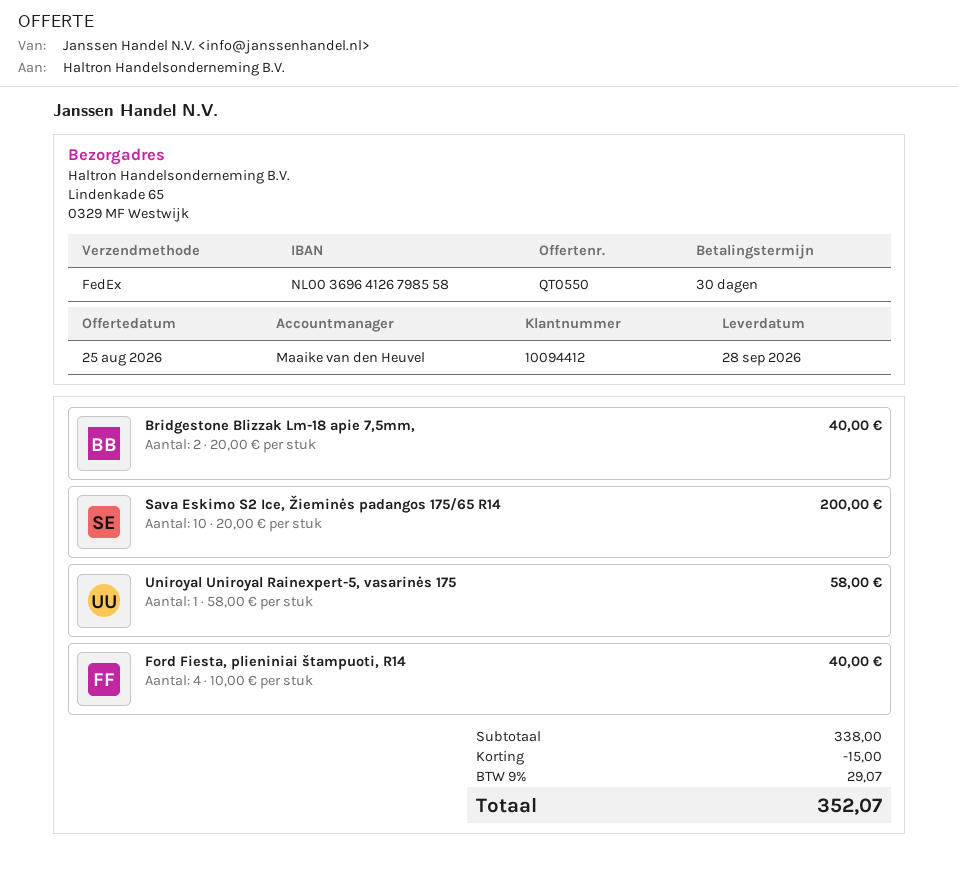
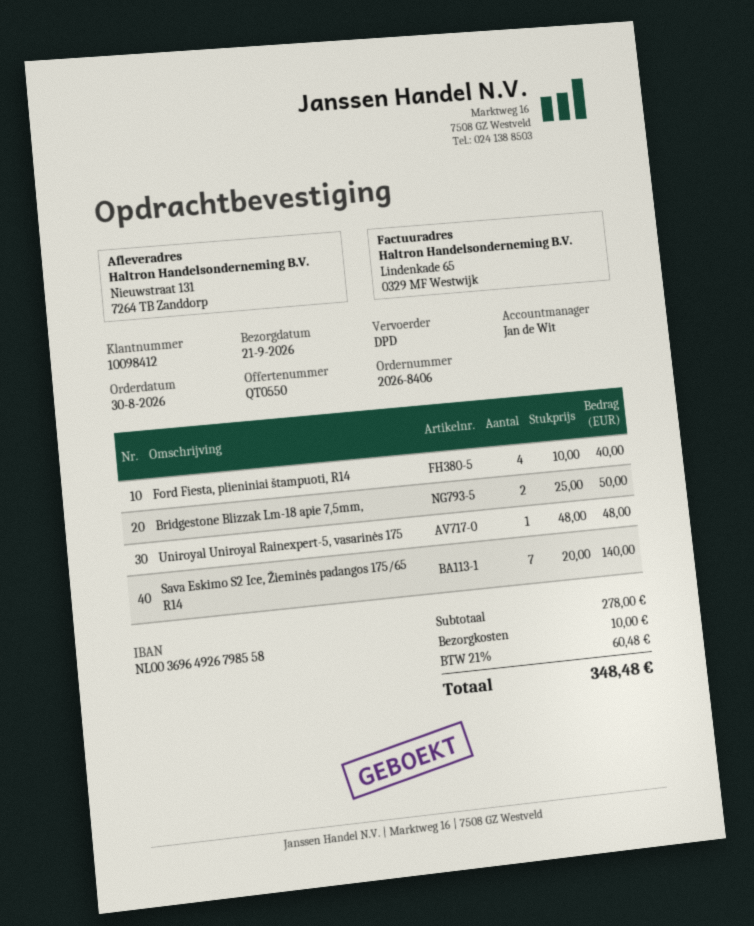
delivery date: 2026-09-28 -> 2026-09-21
customer number: 10094412 -> 10098412
sales rep: Maaike van den Heuvel -> Jan de Wit
bank account: NL0036964126798558 -> NL0036964926798558
shipping method: FedEx -> DPD
ship to: Lindenkade 65, 0329 MF Westwijk -> Nieuwstraat 131, 7264 TB Zanddorp
Bridgestone Blizzak Lm-18 apie 7,5mm,: 2 x 20.00 = 40.00 -> 2 x 25.00 = 50.00
Sava Eskimo S2 Ice, Žieminės padangos 175/65 R14: 10 x 20.00 = 200.00 -> 7 x 20.00 = 140.00
Uniroyal Uniroyal Rainexpert-5, vasarinės 175: 1 x 58.00 = 58.00 -> 1 x 48.00 = 48.00
subtotal: 338.00 -> 278.00
discount: 15.00 -> none
shipping: none -> 10.00
tax: 9% = 29.07 -> 21% = 60.48
total: 352.07 -> 348.48

